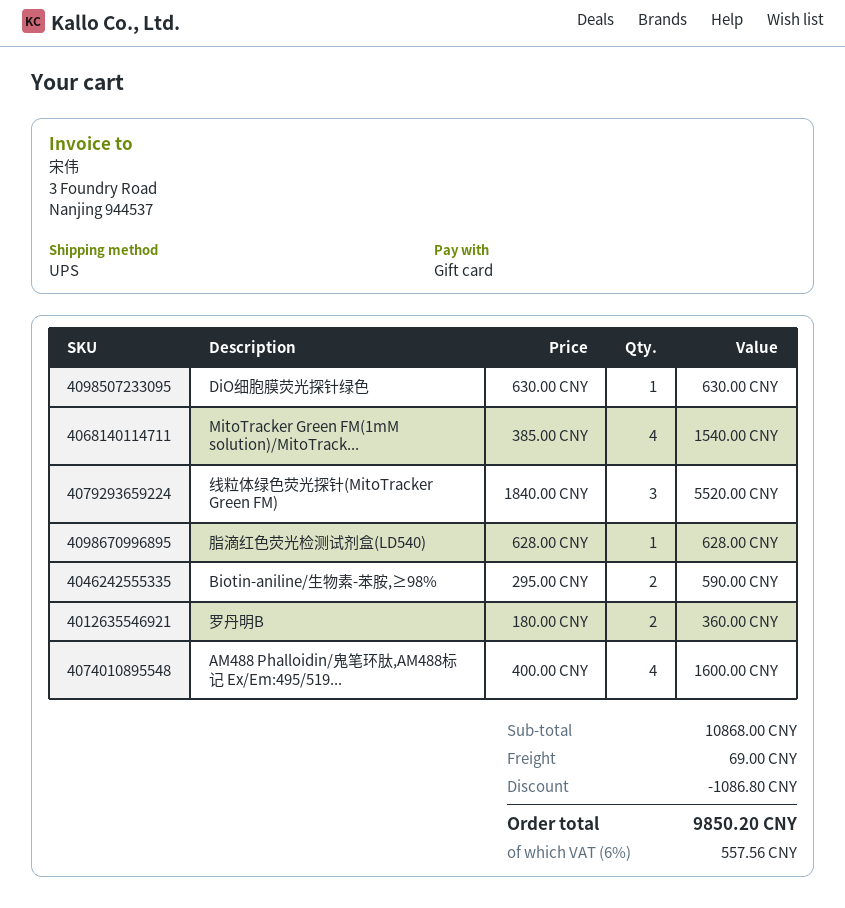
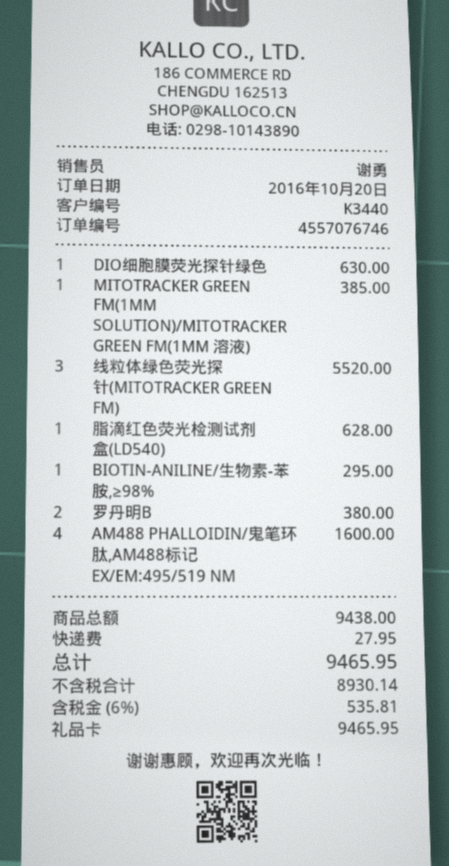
MitoTracker Green FM(1mM solution)/MitoTrack...: 4 for 1540.00 -> 1 for 385.00
Biotin-aniline/生物素-苯胺,≥98%: 2 for 590.00 -> 1 for 295.00
罗丹明B: 2 for 360.00 -> 2 for 380.00
subtotal: 10868.00 -> 9438.00
discount: 1086.80 -> none
shipping: 69.00 -> 27.95
tax: 6% = 557.56 -> 6% = 535.81
total: 9850.20 -> 9465.95

